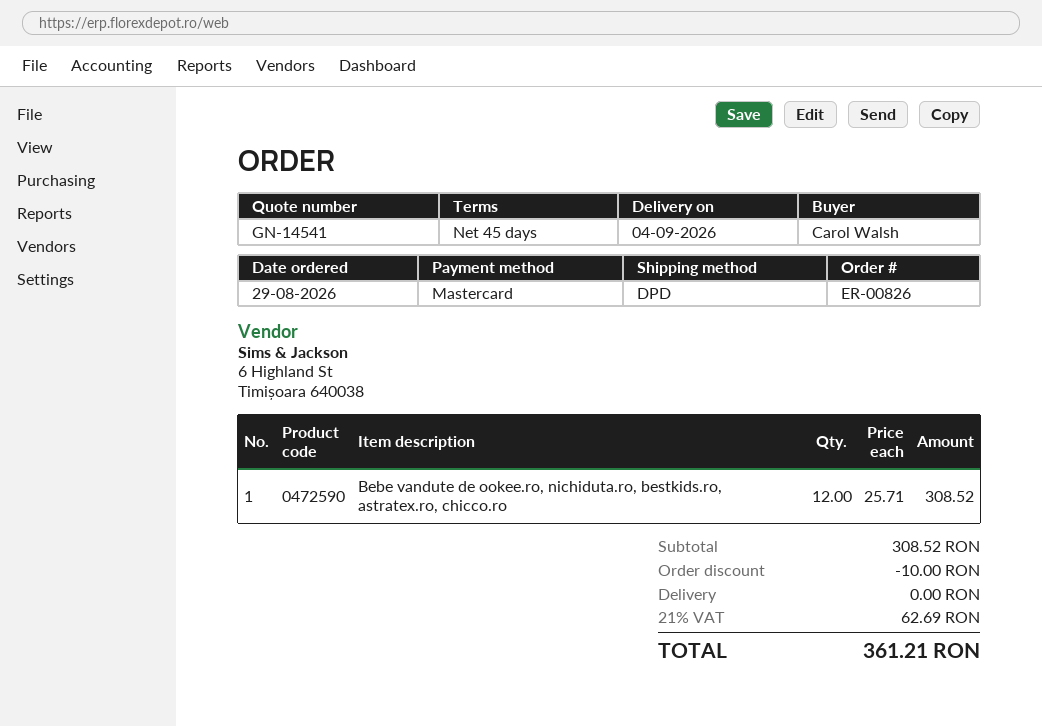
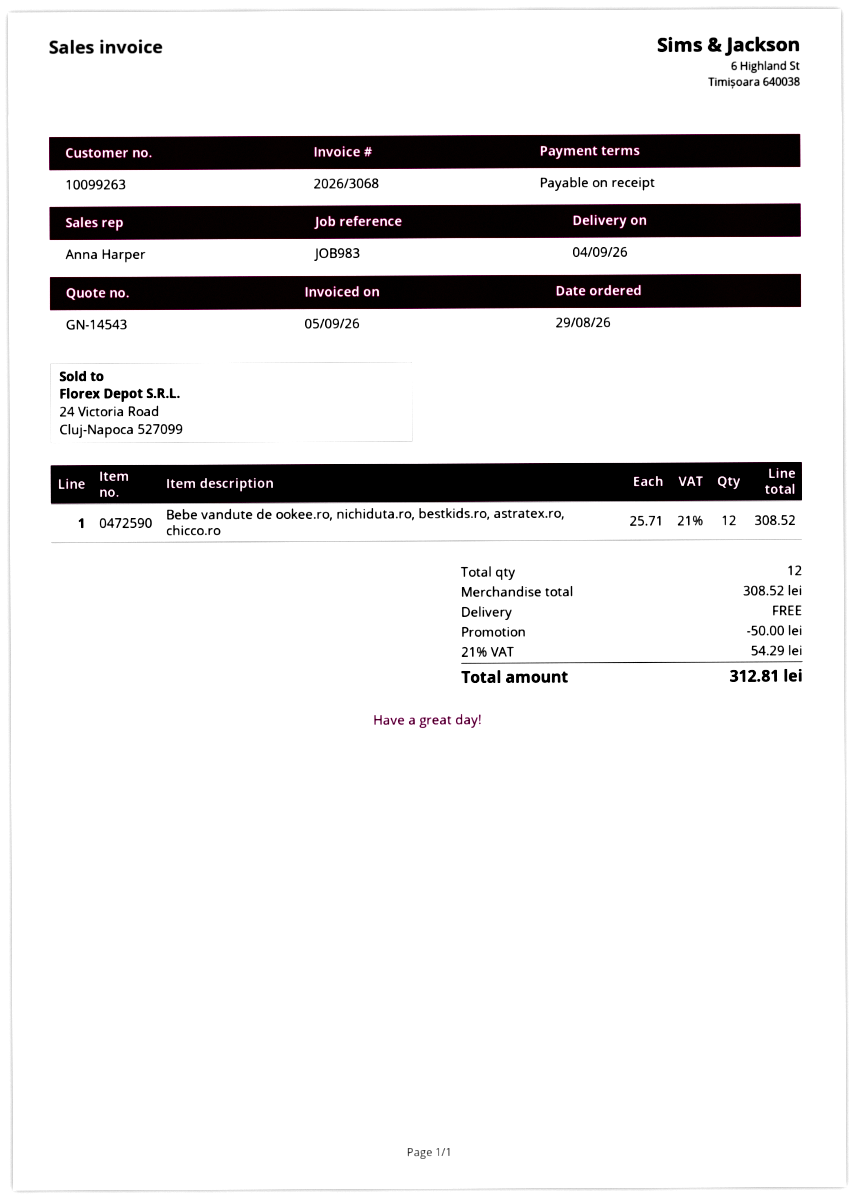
quote number: GN-14541 -> GN-14543
payment terms: 45 days -> on receipt
discount: 10.00 -> 50.00
tax: 21% = 62.69 -> 21% = 54.29
total: 361.21 -> 312.81

